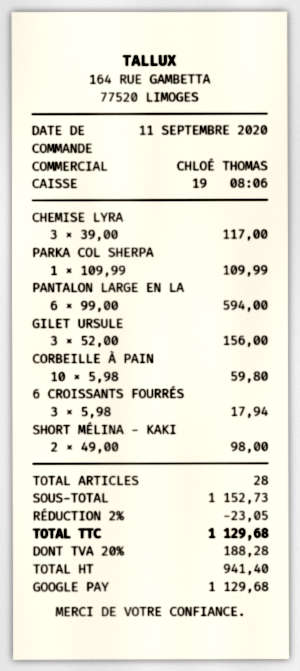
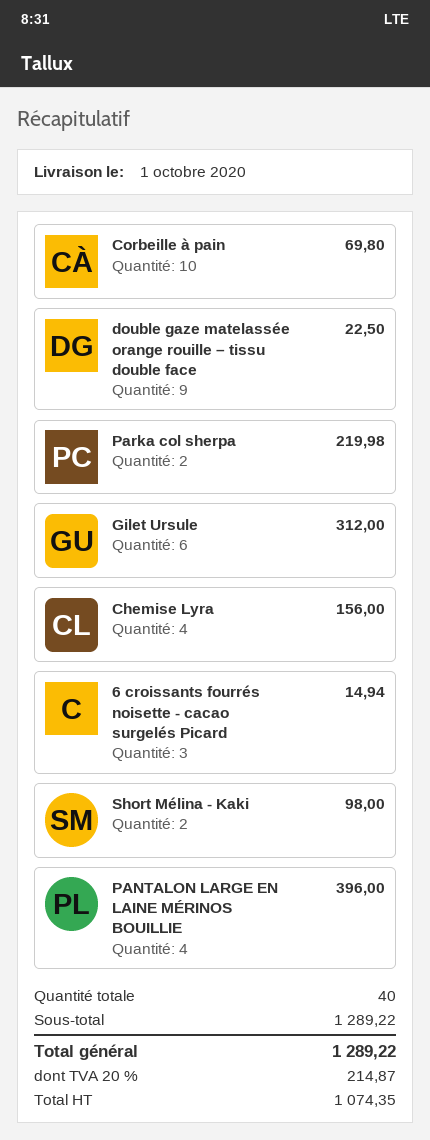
CHEMISE LYRA: 3 for 117.00 -> 4 for 156.00
PARKA COL SHERPA: 1 for 109.99 -> 2 for 219.98
PANTALON LARGE EN LA: 6 for 594.00 -> 4 for 396.00
GILET URSULE: 3 for 156.00 -> 6 for 312.00
CORBEILLE À PAIN: 10 for 59.80 -> 10 for 69.80
6 CROISSANTS FOURRÉS: 3 for 17.94 -> 3 for 14.94
double gaze matelassée orange rouille – tissu double face: none -> 9 for 22.50
total quantity: 28 -> 40
subtotal: 1152.73 -> 1289.22
discount: 2% = 23.05 -> none
net: 941.40 -> 1074.35
tax: 20% = 188.28 -> 20% = 214.87
total: 1129.68 -> 1289.22

